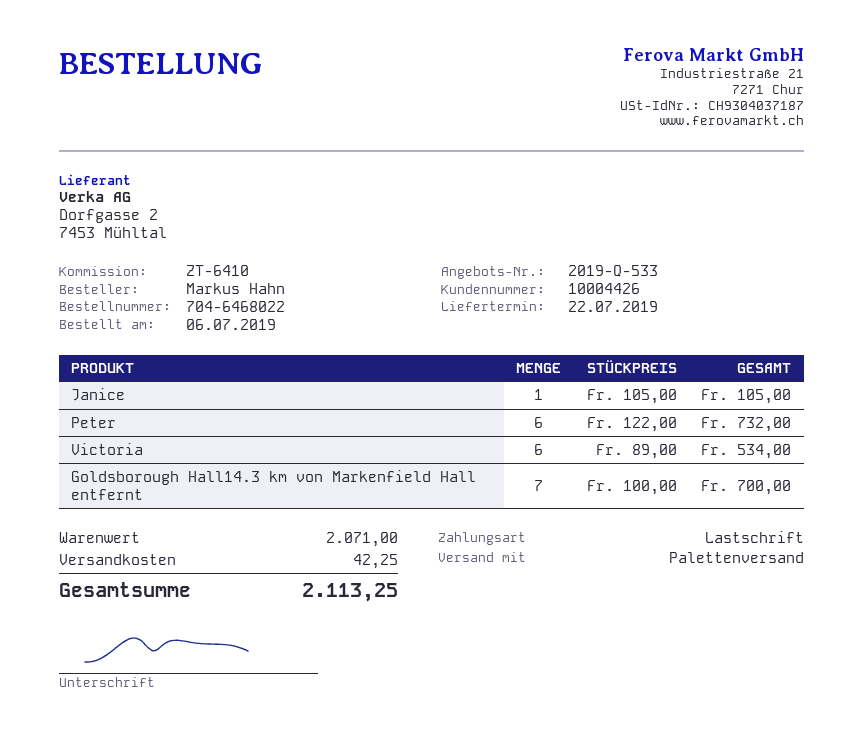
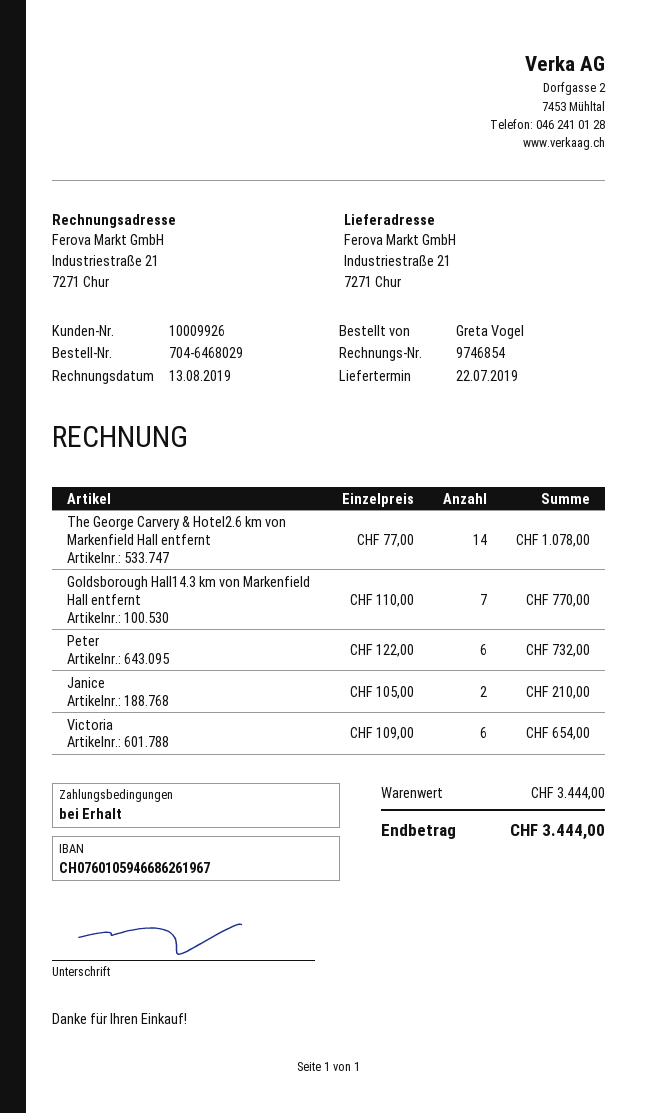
order number: 704-6468022 -> 704-6468029
customer number: 10004426 -> 10009926
ordered by: Markus Hahn -> Greta Vogel
Janice: 1 x 105.00 = 105.00 -> 2 x 105.00 = 210.00
Victoria: 6 x 89.00 = 534.00 -> 6 x 109.00 = 654.00
Goldsborough Hall14.3 km von Markenfield Hall entfernt: 7 x 100.00 = 700.00 -> 7 x 110.00 = 770.00
The George Carvery & Hotel2.6 km von Markenfield Hall entfernt: none -> 14 x 77.00 = 1078.00
subtotal: 2071.00 -> 3444.00
shipping: 42.25 -> none
total: 2113.25 -> 3444.00

